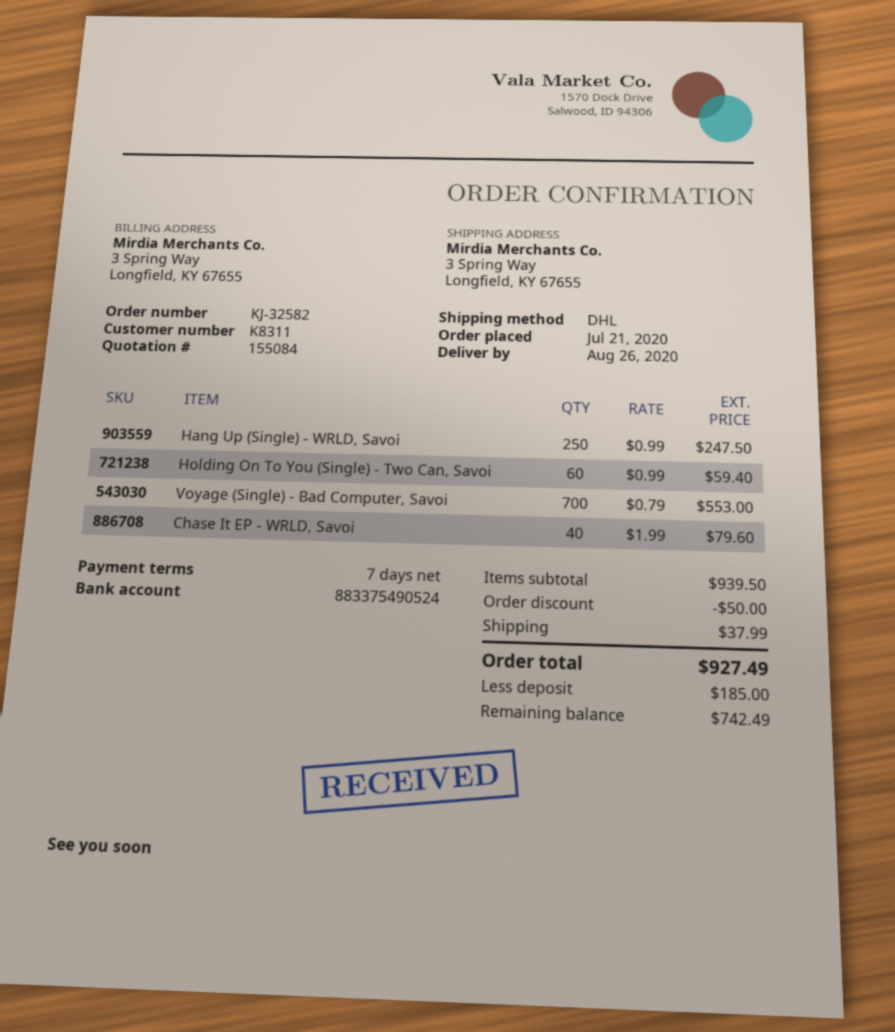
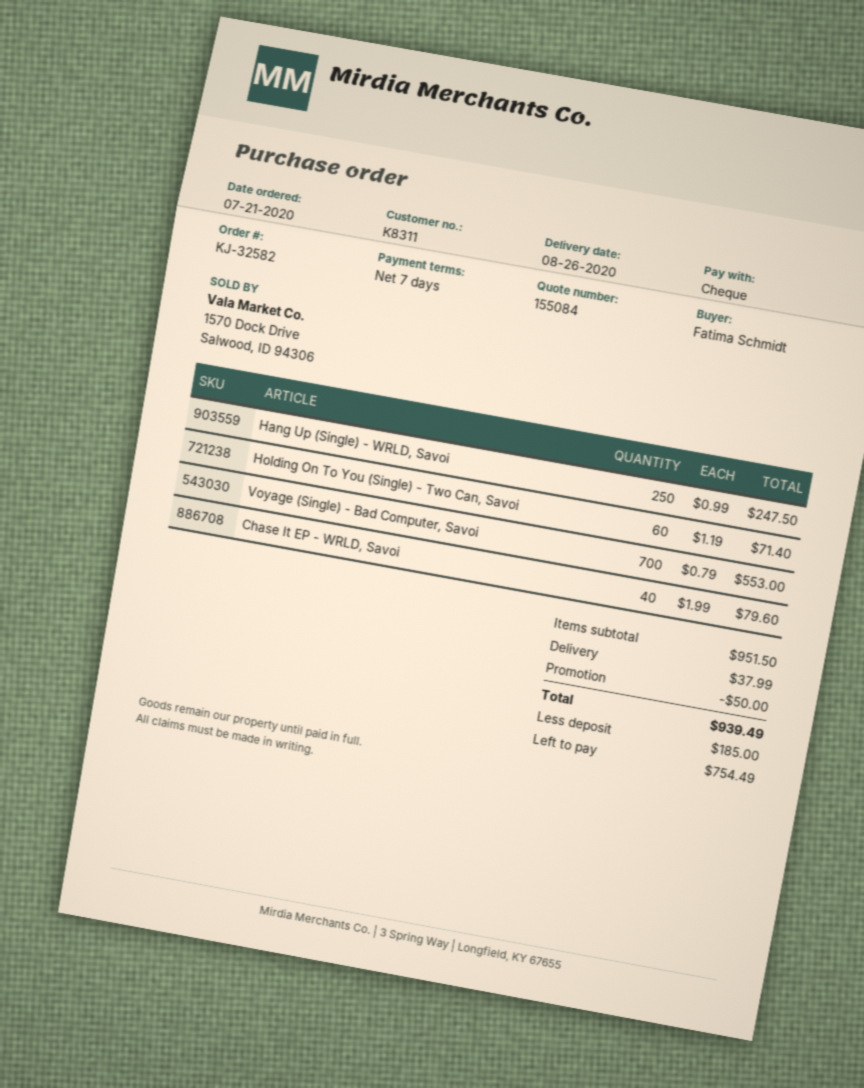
Holding On To You (Single) - Two Can, Savoi: 60 x 0.99 = 59.40 -> 60 x 1.19 = 71.40
subtotal: 939.50 -> 951.50
total: 927.49 -> 939.49
balance: 742.49 -> 754.49

